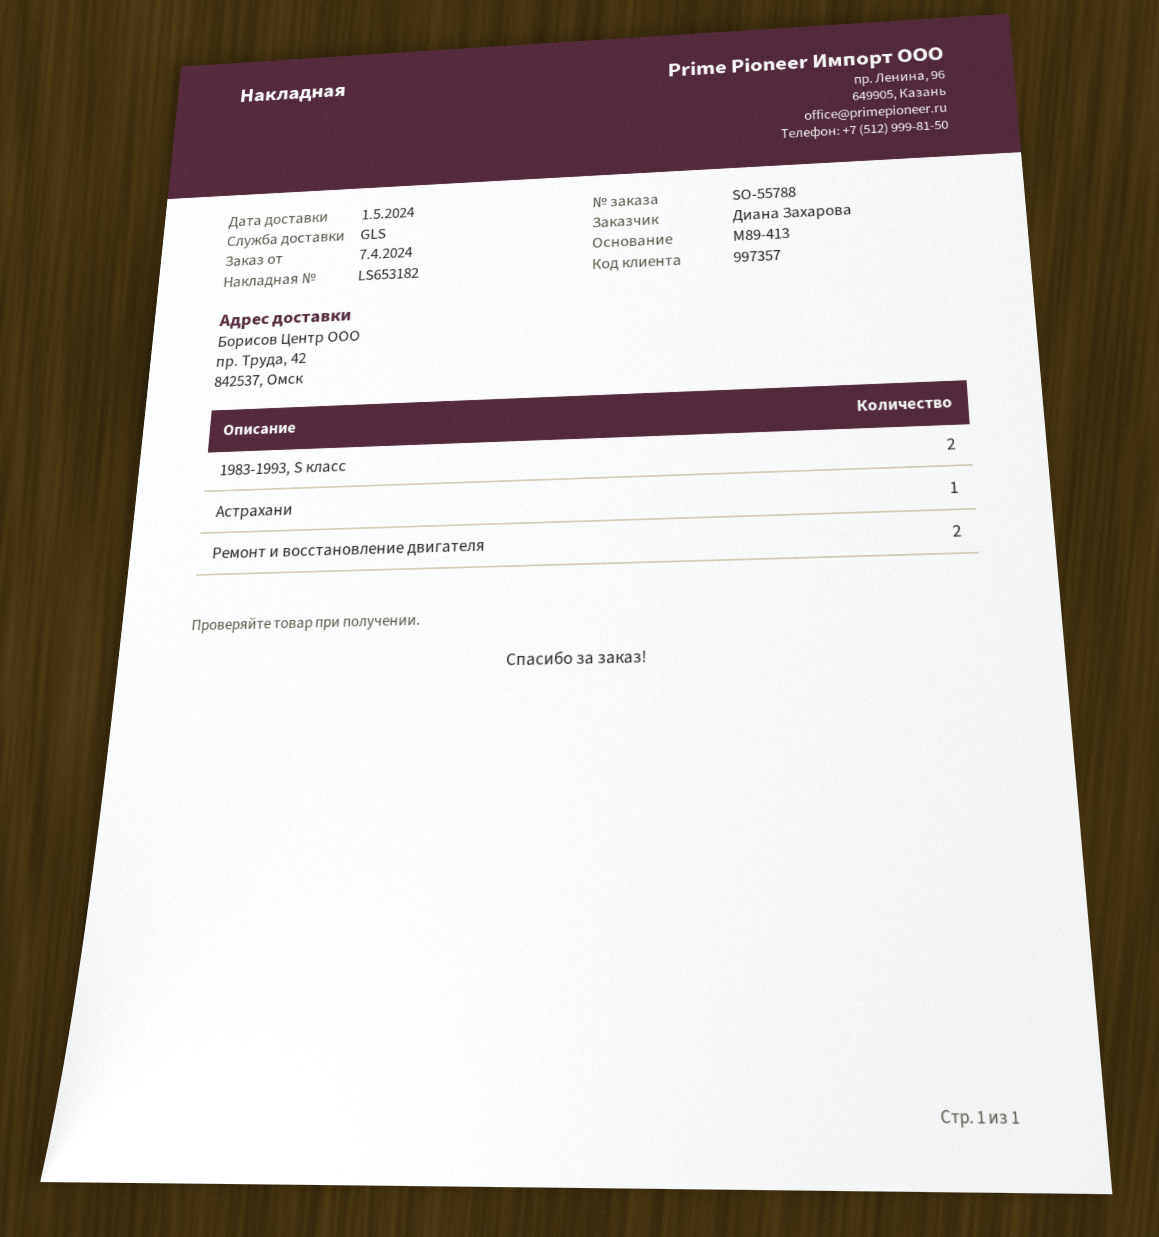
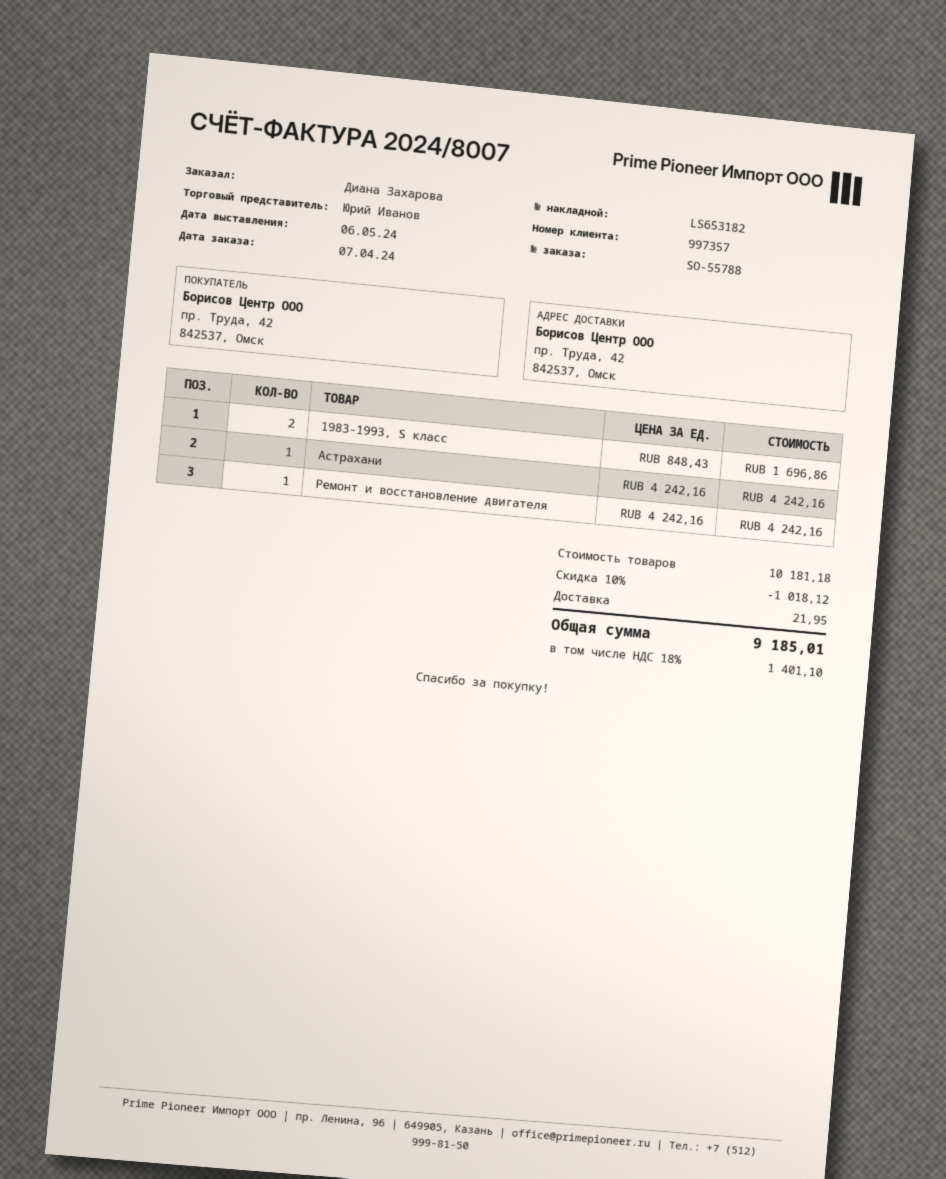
Ремонт и восстановление двигателя: 2 -> 1

